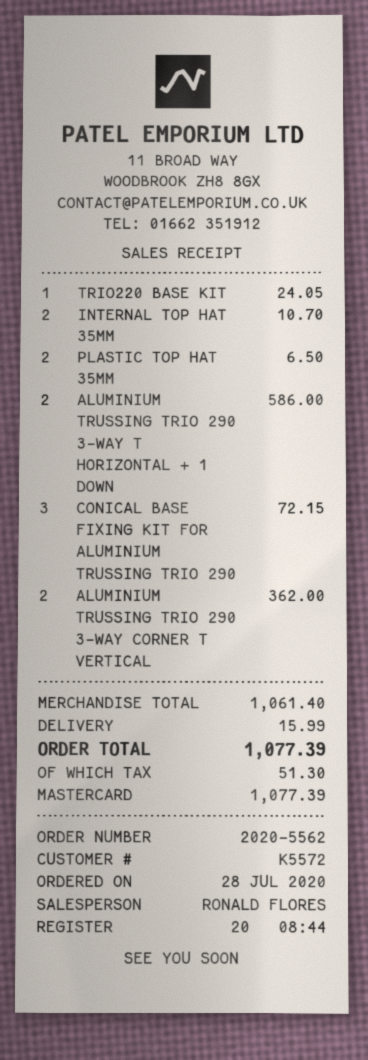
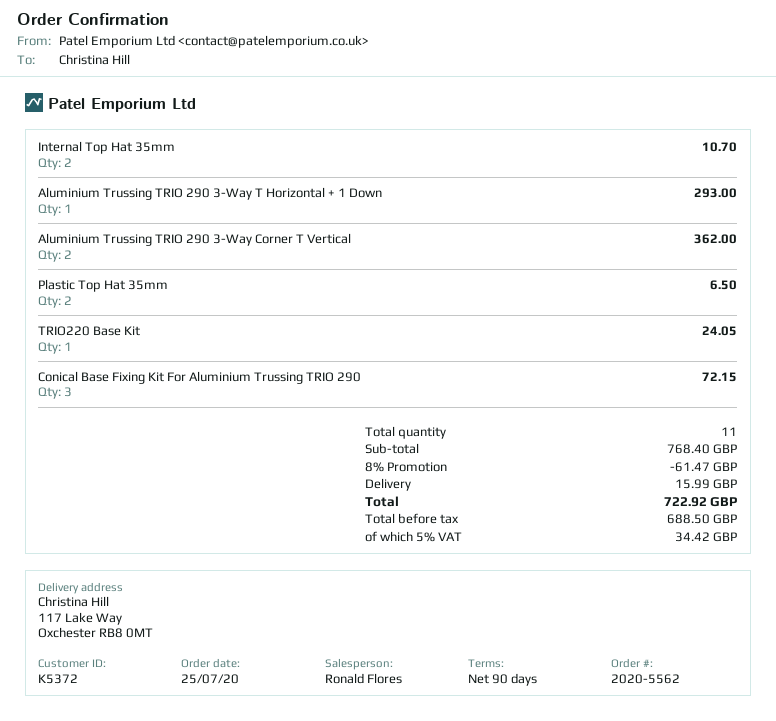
order date: 2020-07-28 -> 2020-07-25
customer number: K5572 -> K5372
ALUMINIUM TRUSSING TRIO 290 3-WAY T HORIZONTAL + 1 DOWN: 2 for 586.00 -> 1 for 293.00
subtotal: 1061.40 -> 768.40
discount: none -> 8% = 61.47
tax: 51.30 -> 34.42
total: 1077.39 -> 722.92

